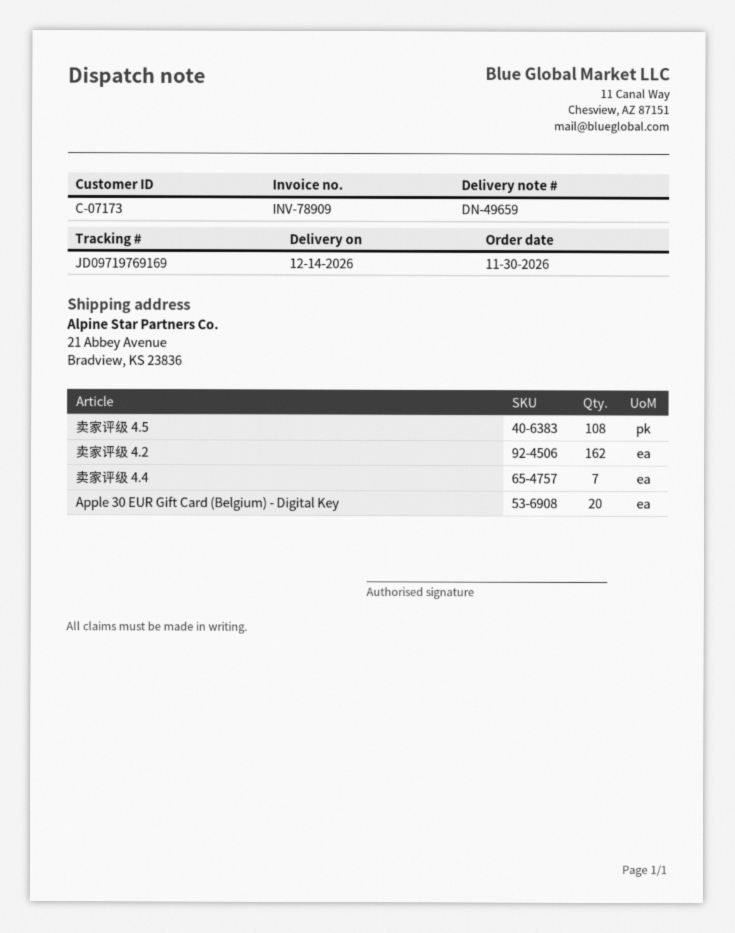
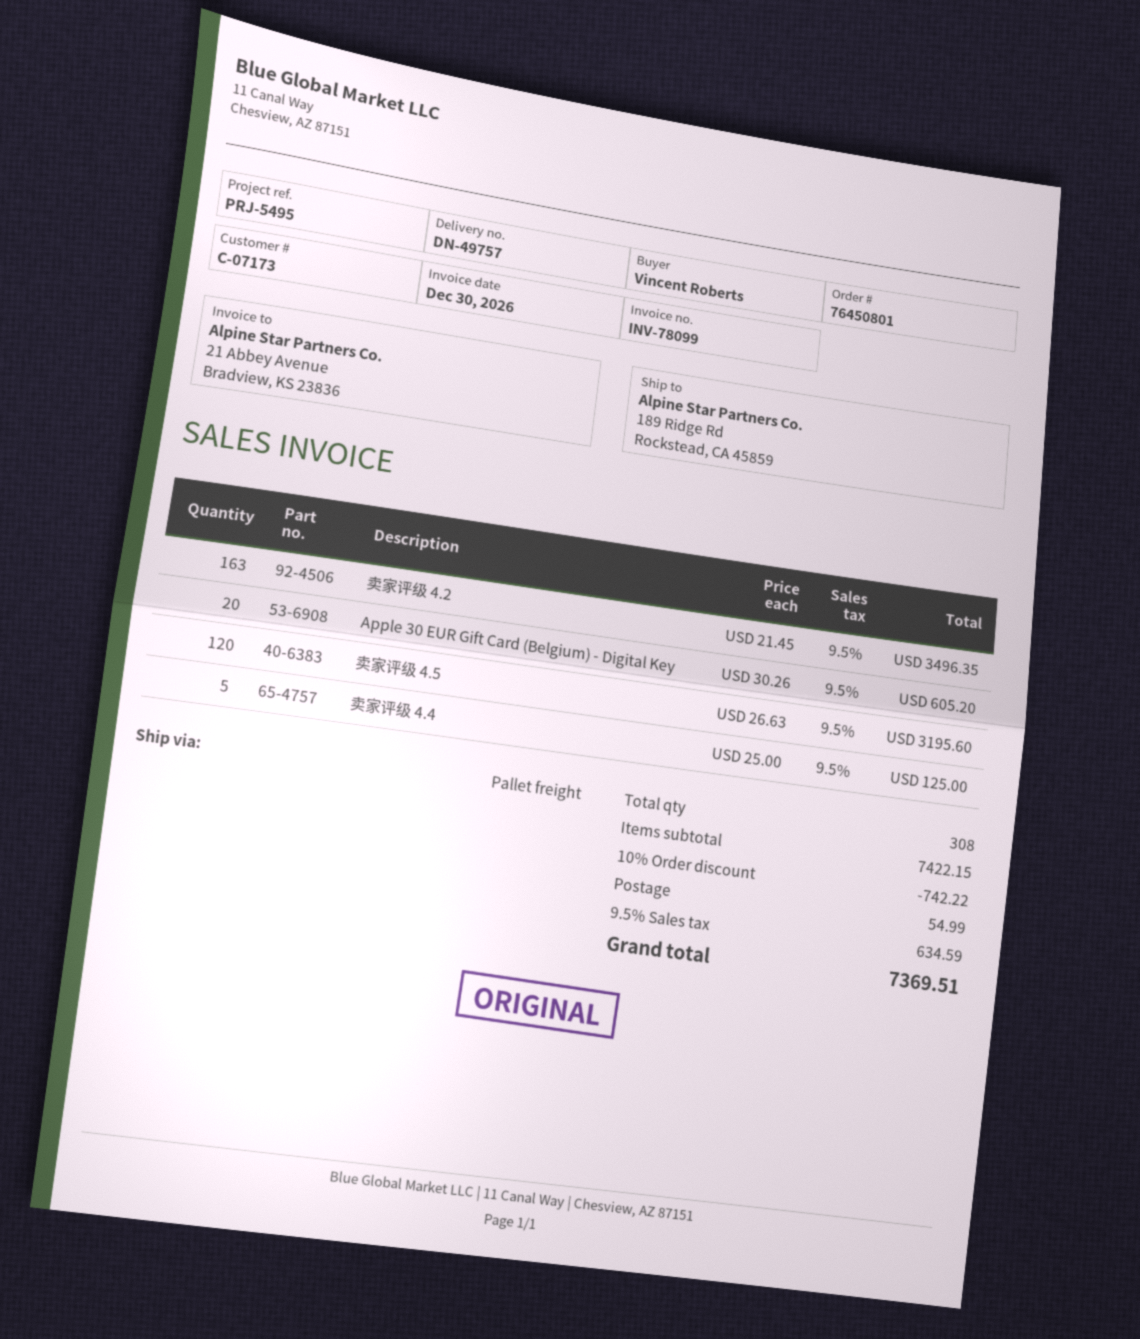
delivery note number: DN-49659 -> DN-49757
invoice number: INV-78909 -> INV-78099
ship to: 21 Abbey Avenue, Bradview, KS 23836 -> 189 Ridge Rd, Rockstead, CA 45859
卖家评级 4.5: 108 -> 120
卖家评级 4.2: 162 -> 163
卖家评级 4.4: 7 -> 5

